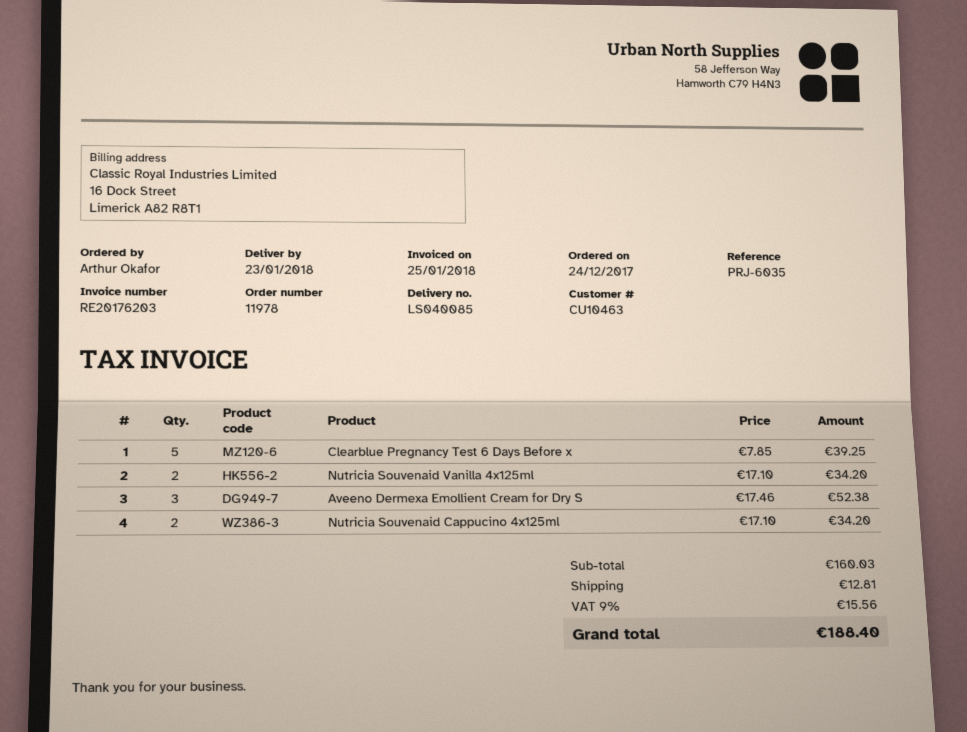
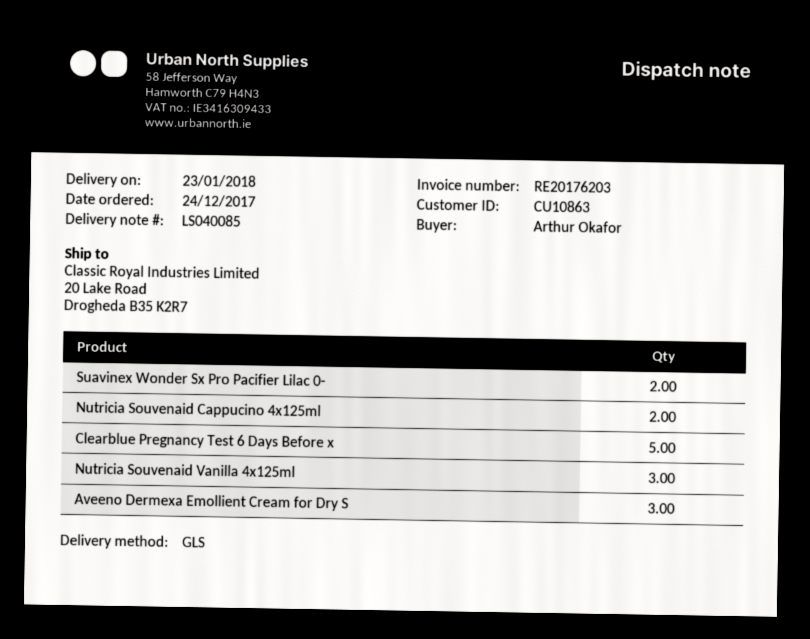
customer number: CU10463 -> CU10863
Nutricia Souvenaid Vanilla 4x125ml: 2 -> 3
Suavinex Wonder Sx Pro Pacifier Lilac 0-: none -> 2

